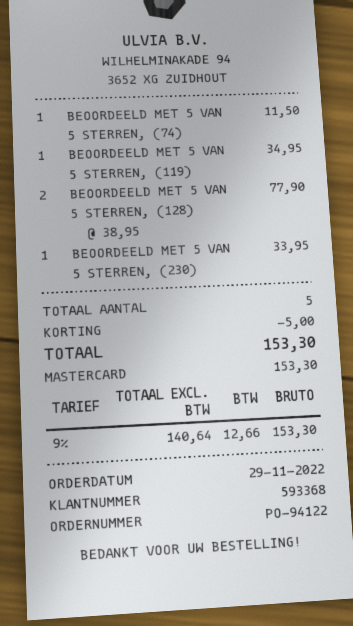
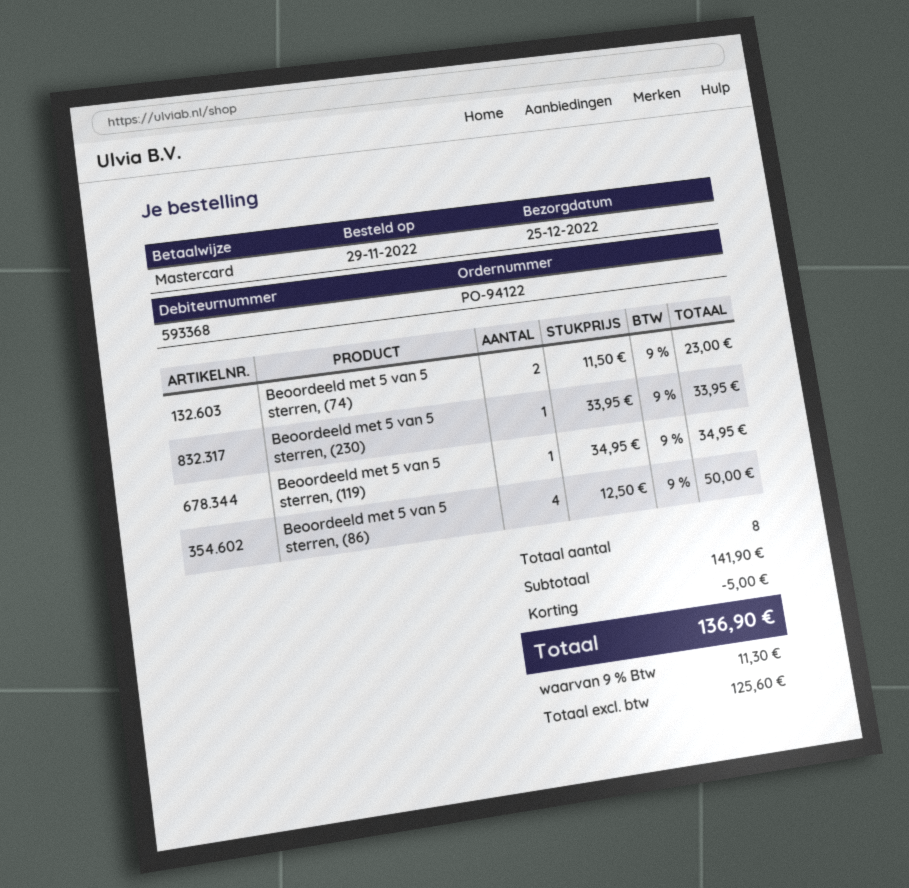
BEOORDEELD MET 5 VAN 5 STERREN, (74): 1 x 11.50 = 11.50 -> 2 x 11.50 = 23.00
BEOORDEELD MET 5 VAN 5 STERREN, (128): 2 x 38.95 = 77.90 -> none
Beoordeeld met 5 van 5 sterren, (86): none -> 4 x 12.50 = 50.00
total quantity: 5 -> 8
net: 140.64 -> 125.60
tax: 9% = 12.66 -> 9% = 11.30
total: 153.30 -> 136.90

